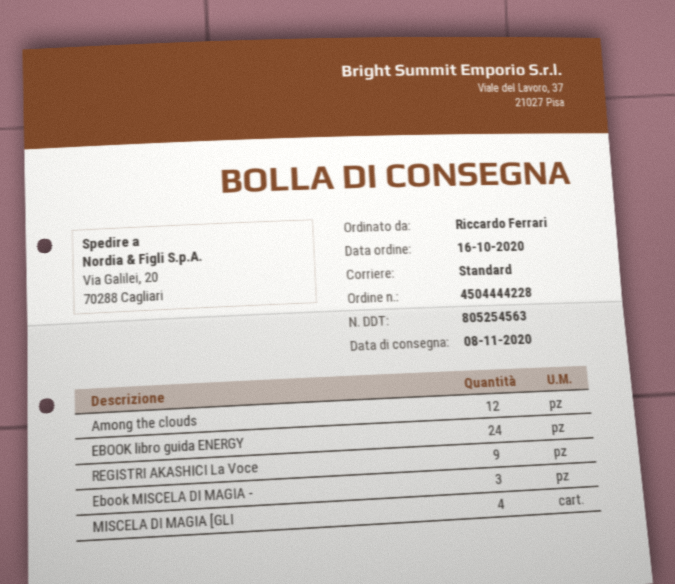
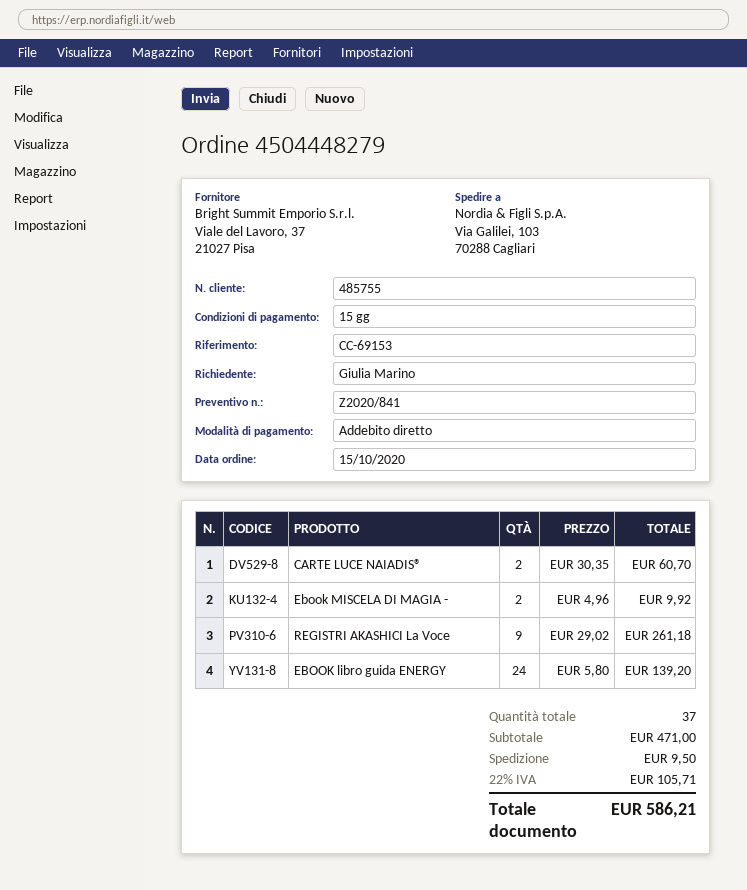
order number: 4504444228 -> 4504448279
order date: 2020-10-16 -> 2020-10-15
ordered by: Riccardo Ferrari -> Giulia Marino
ship to: Via Galilei, 20, 70288 Cagliari -> Via Galilei, 103, 70288 Cagliari
Among the clouds: 12 -> none
Ebook MISCELA DI MAGIA -: 3 -> 2
MISCELA DI MAGIA [GLI: 4 -> none
CARTE LUCE NAIADIS®: none -> 2

